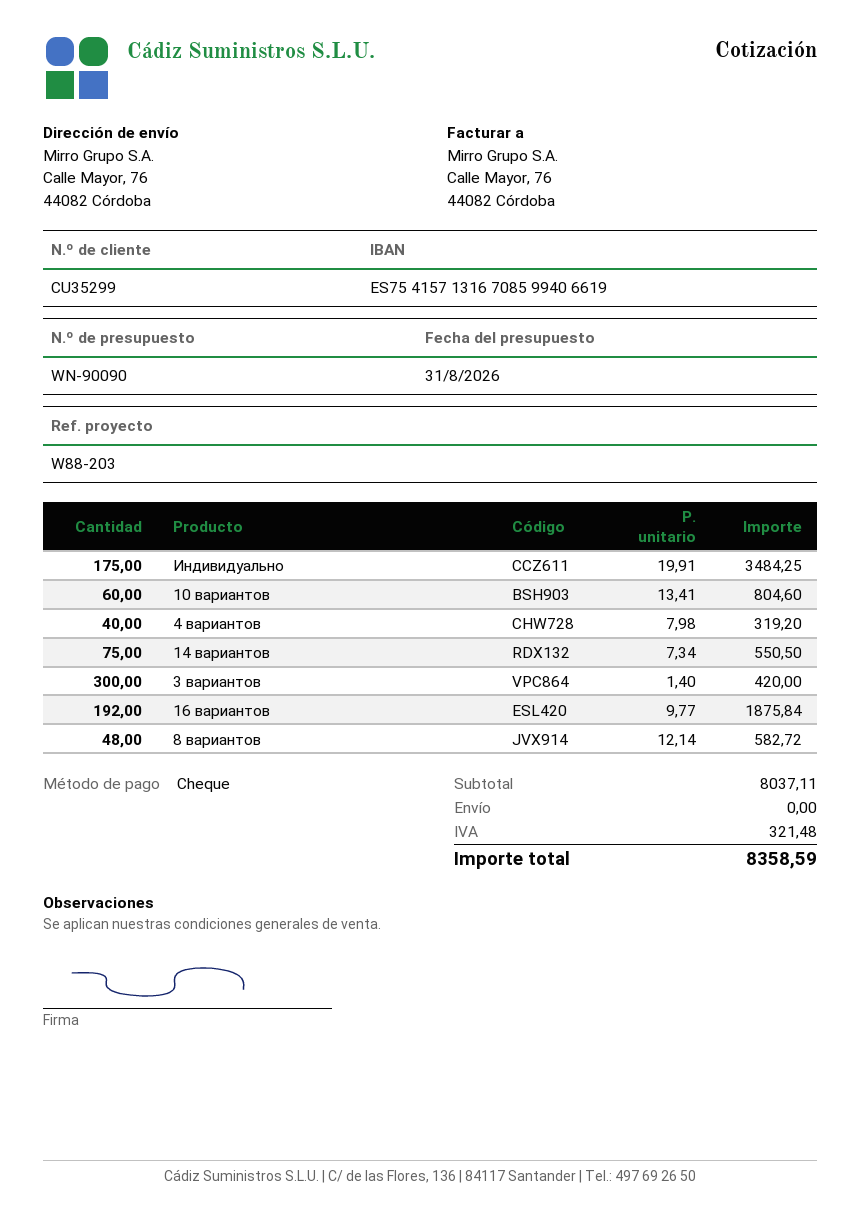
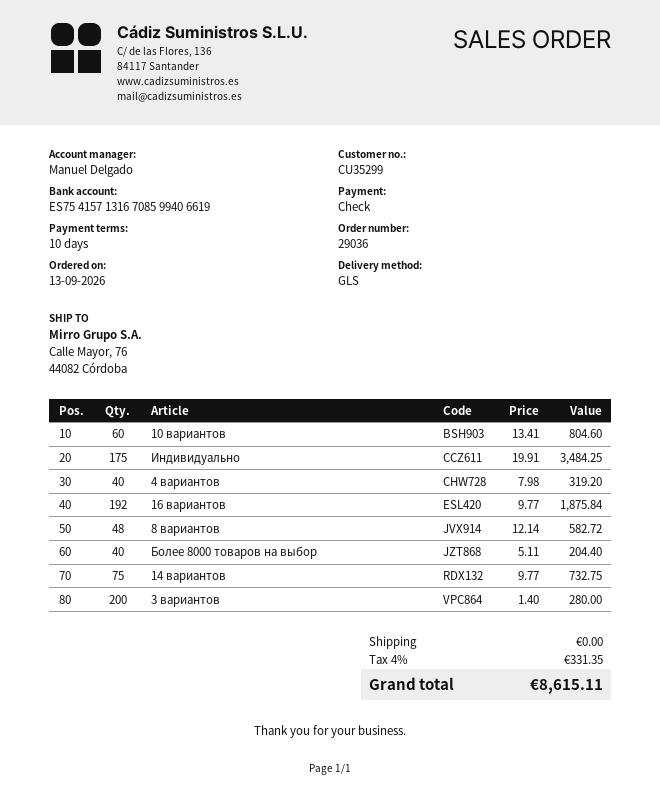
14 вариантов: 75 x 7.34 = 550.50 -> 75 x 9.77 = 732.75
3 вариантов: 300 x 1.40 = 420.00 -> 200 x 1.40 = 280.00
Более 8000 товаров на выбор: none -> 40 x 5.11 = 204.40
tax: 321.48 -> 331.35
total: 8358.59 -> 8615.11

